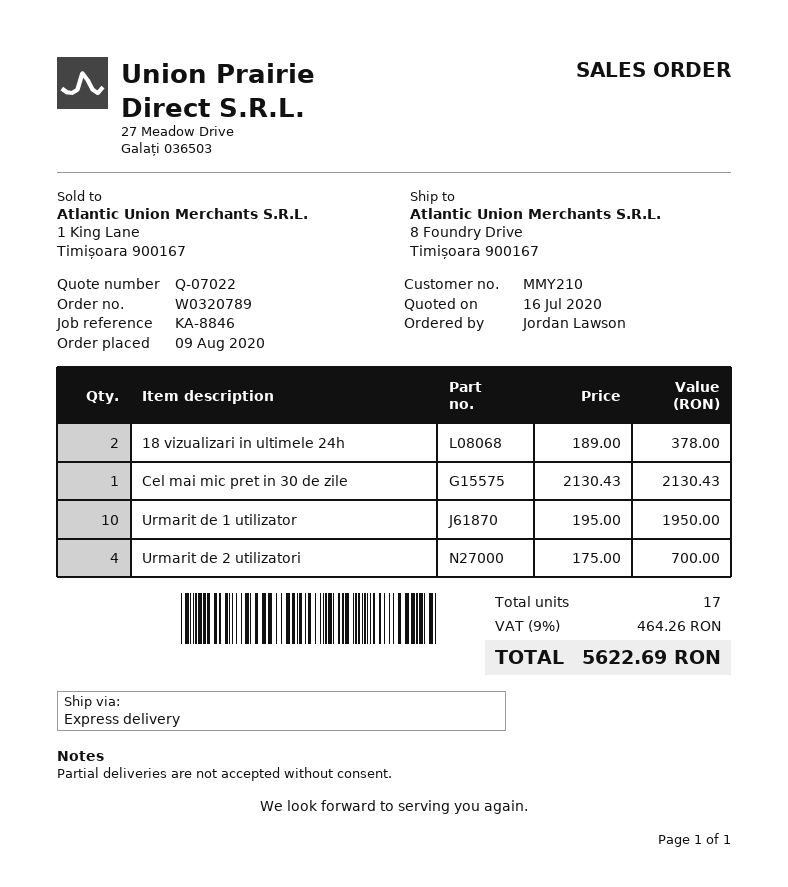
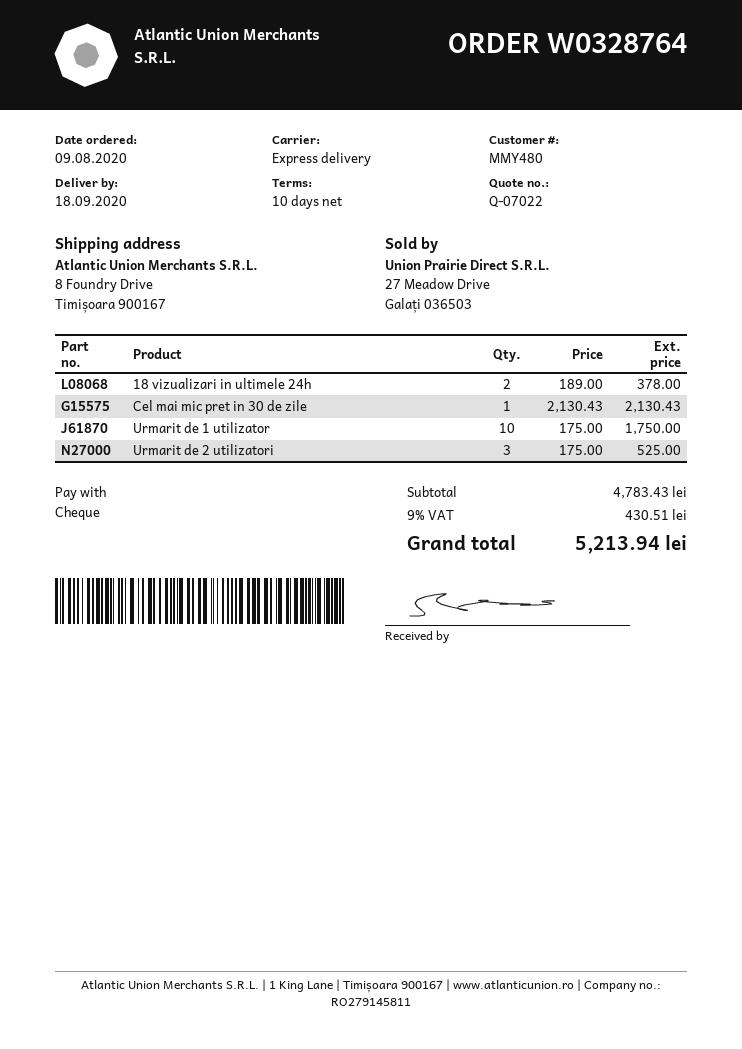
order number: W0320789 -> W0328764
customer number: MMY210 -> MMY480
Urmarit de 1 utilizator: 10 x 195.00 = 1950.00 -> 10 x 175.00 = 1750.00
Urmarit de 2 utilizatori: 4 x 175.00 = 700.00 -> 3 x 175.00 = 525.00
tax: 9% = 464.26 -> 9% = 430.51
total: 5622.69 -> 5213.94

